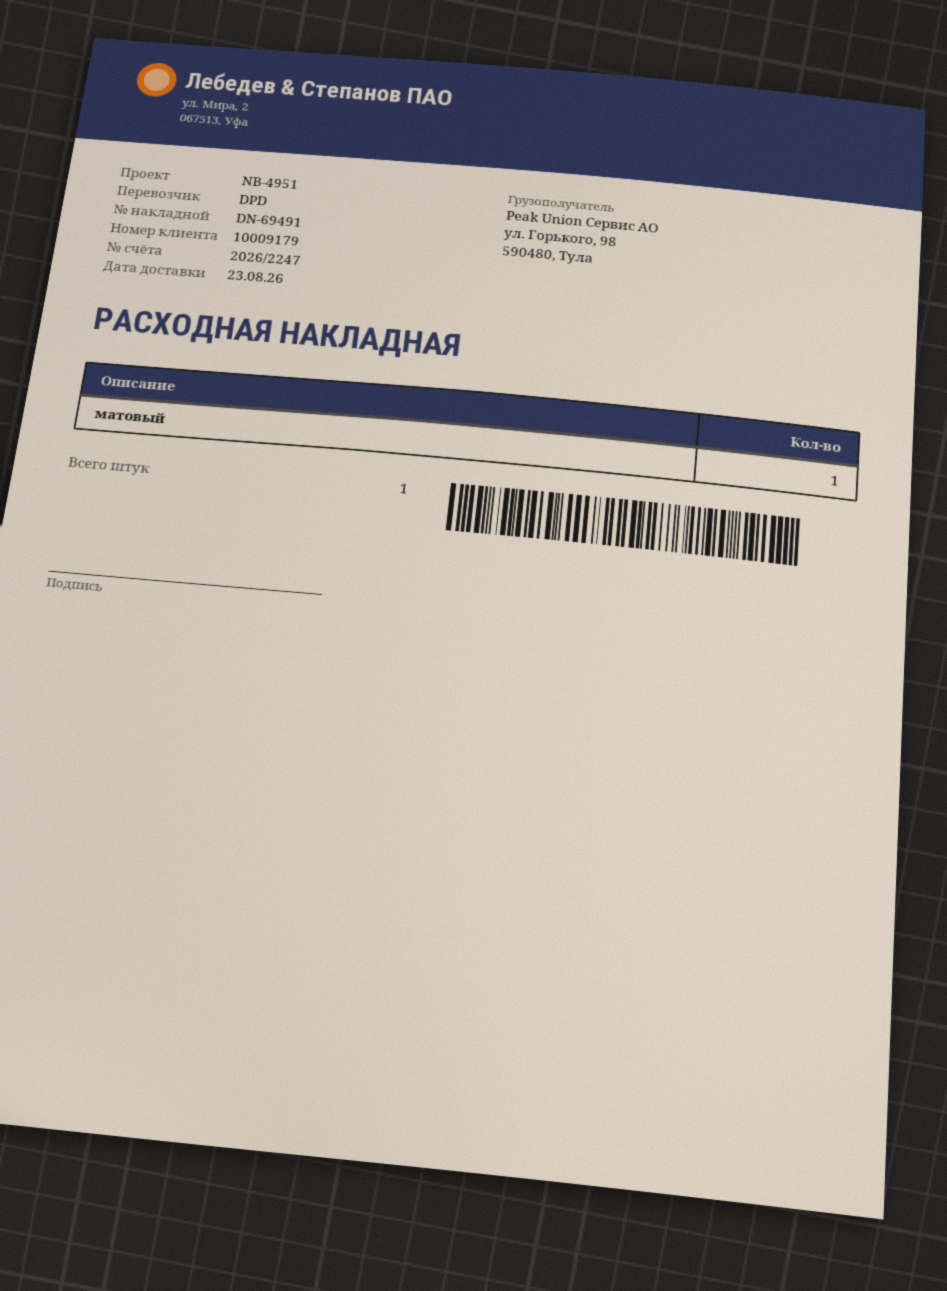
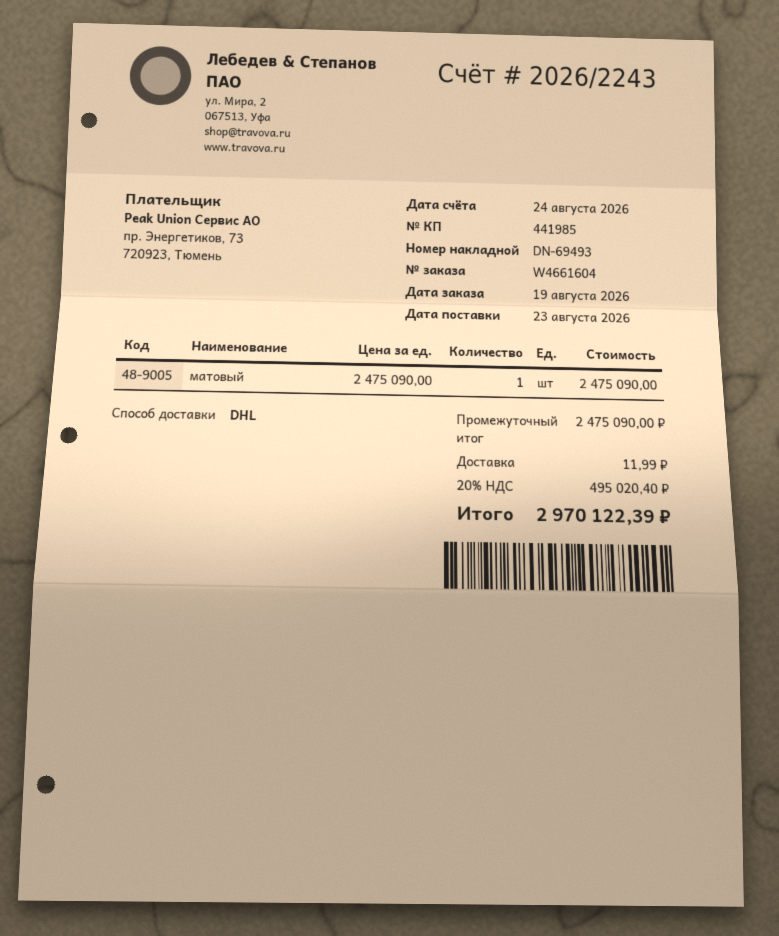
delivery note number: DN-69491 -> DN-69493
invoice number: 2026/2247 -> 2026/2243
shipping method: DPD -> DHL

